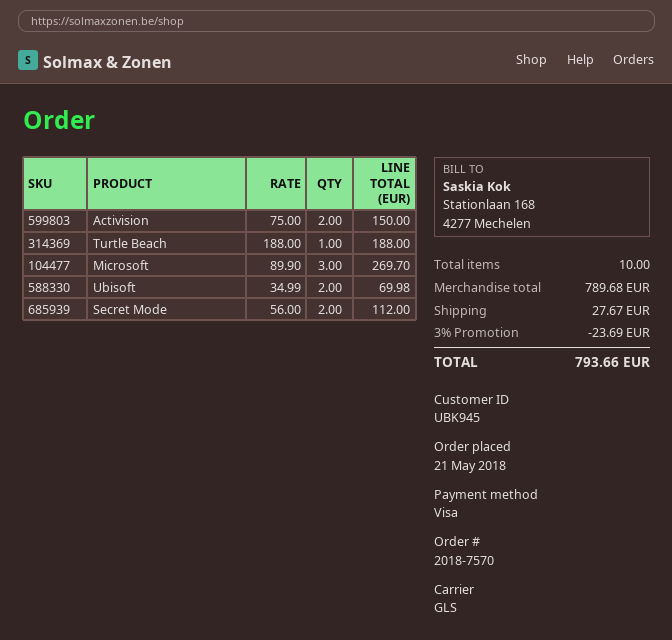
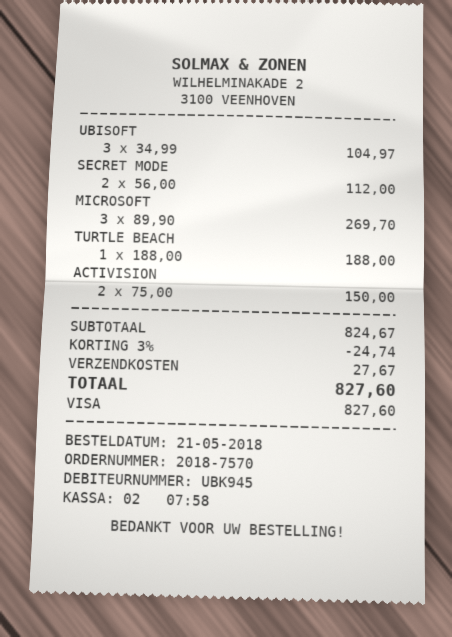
Ubisoft: 2 x 34.99 = 69.98 -> 3 x 34.99 = 104.97
subtotal: 789.68 -> 824.67
discount: 3% = 23.69 -> 3% = 24.74
total: 793.66 -> 827.60

